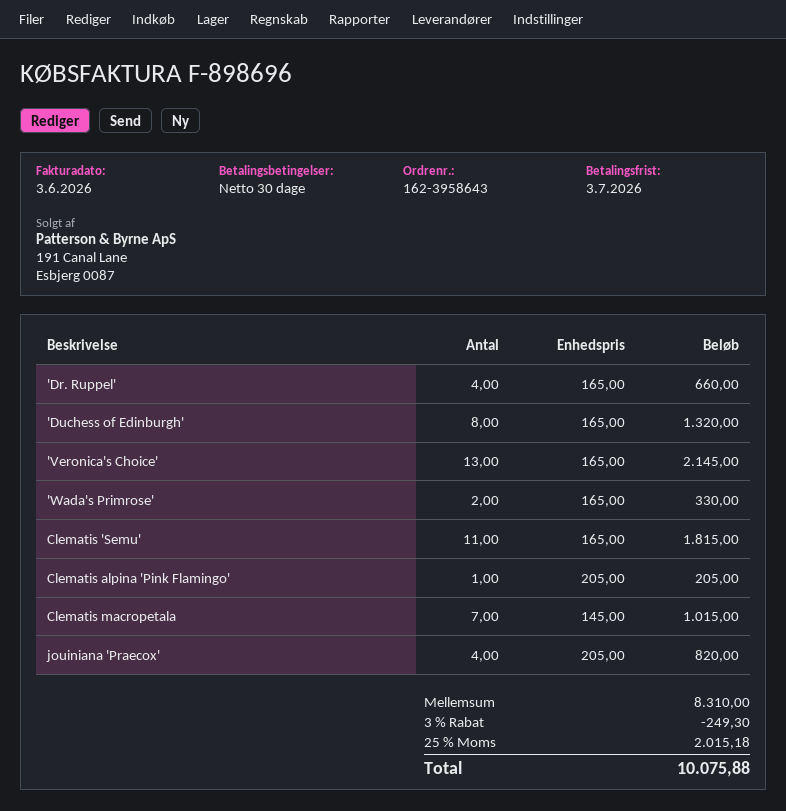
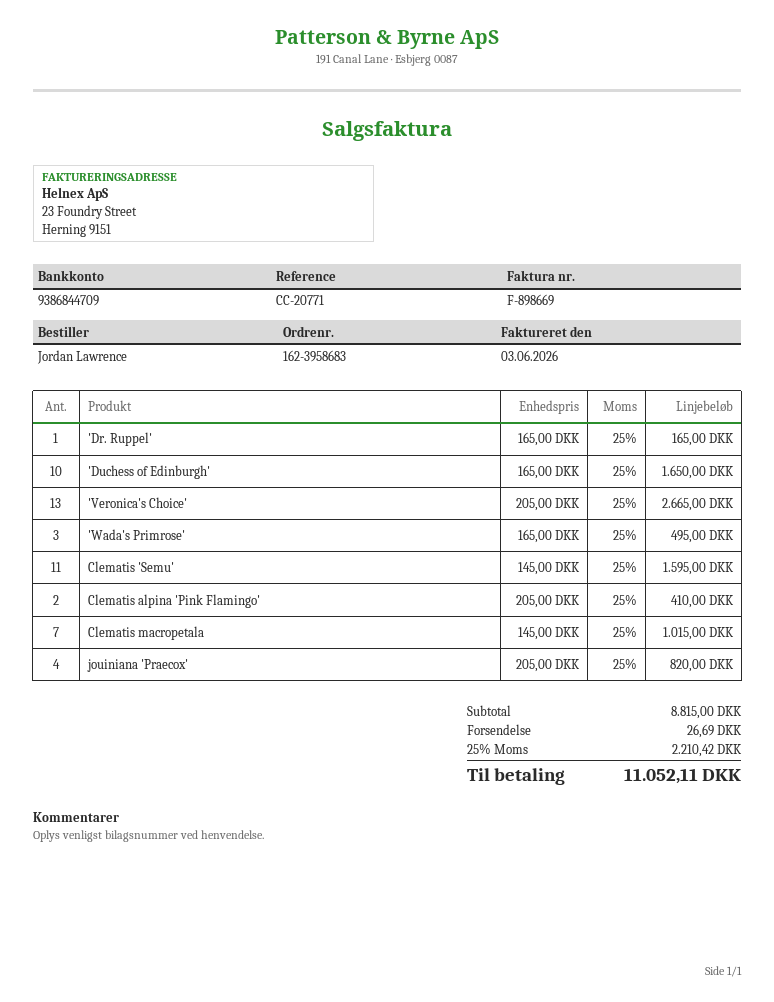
order number: 162-3958643 -> 162-3958683
invoice number: F-898696 -> F-898669
'Dr. Ruppel': 4 x 165.00 = 660.00 -> 1 x 165.00 = 165.00
'Duchess of Edinburgh': 8 x 165.00 = 1320.00 -> 10 x 165.00 = 1650.00
'Veronica's Choice': 13 x 165.00 = 2145.00 -> 13 x 205.00 = 2665.00
'Wada's Primrose': 2 x 165.00 = 330.00 -> 3 x 165.00 = 495.00
Clematis 'Semu': 11 x 165.00 = 1815.00 -> 11 x 145.00 = 1595.00
Clematis alpina 'Pink Flamingo': 1 x 205.00 = 205.00 -> 2 x 205.00 = 410.00
subtotal: 8310.00 -> 8815.00
discount: 3% = 249.30 -> none
shipping: none -> 26.69
tax: 25% = 2015.18 -> 25% = 2210.42
total: 10075.88 -> 11052.11

